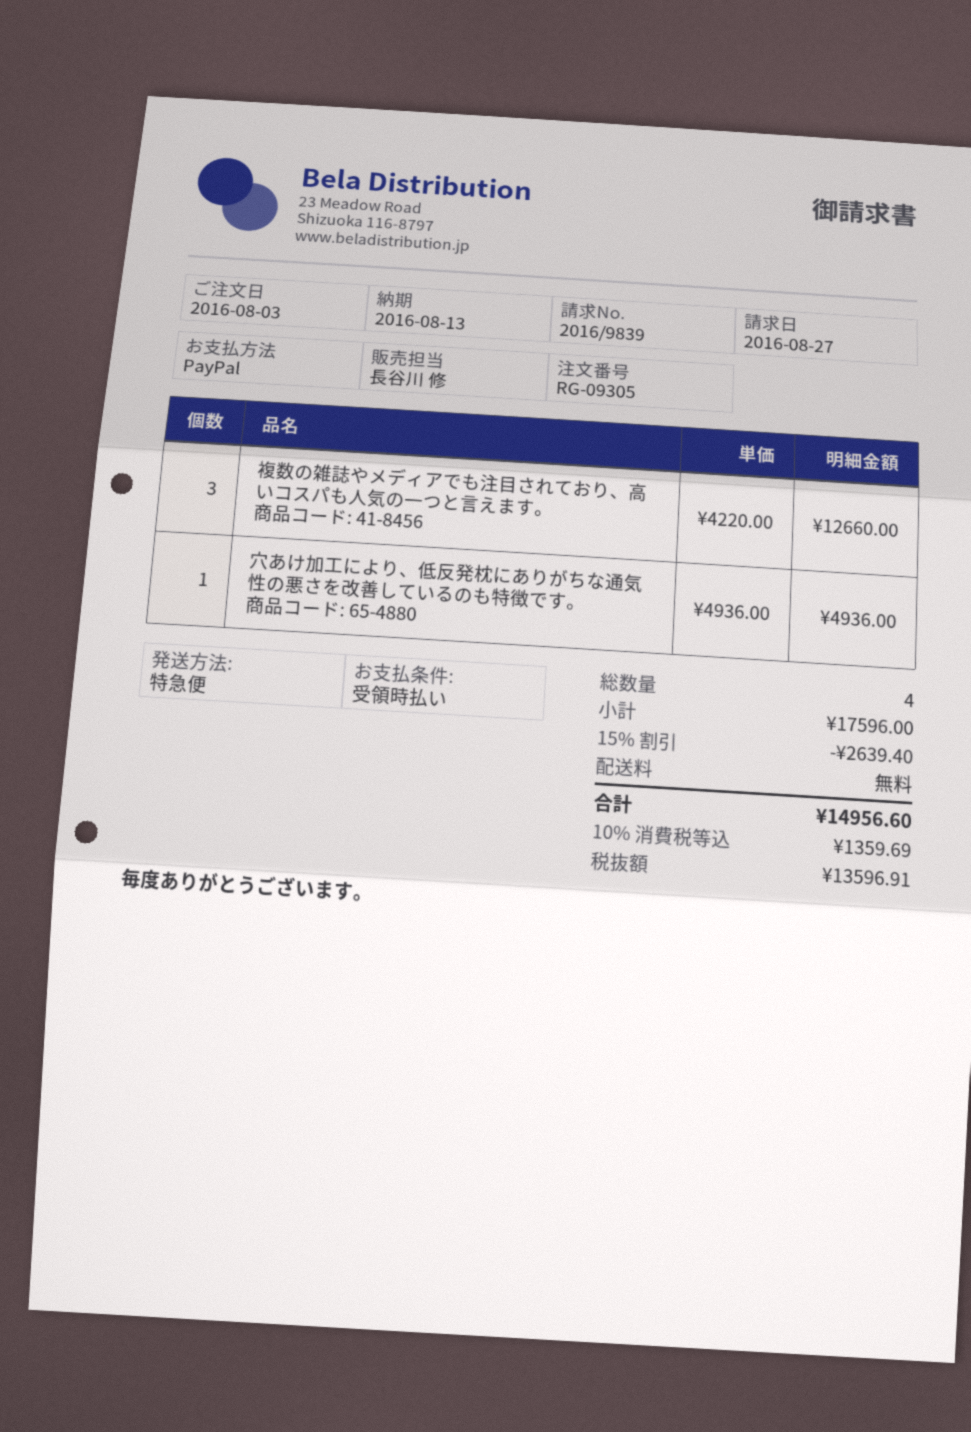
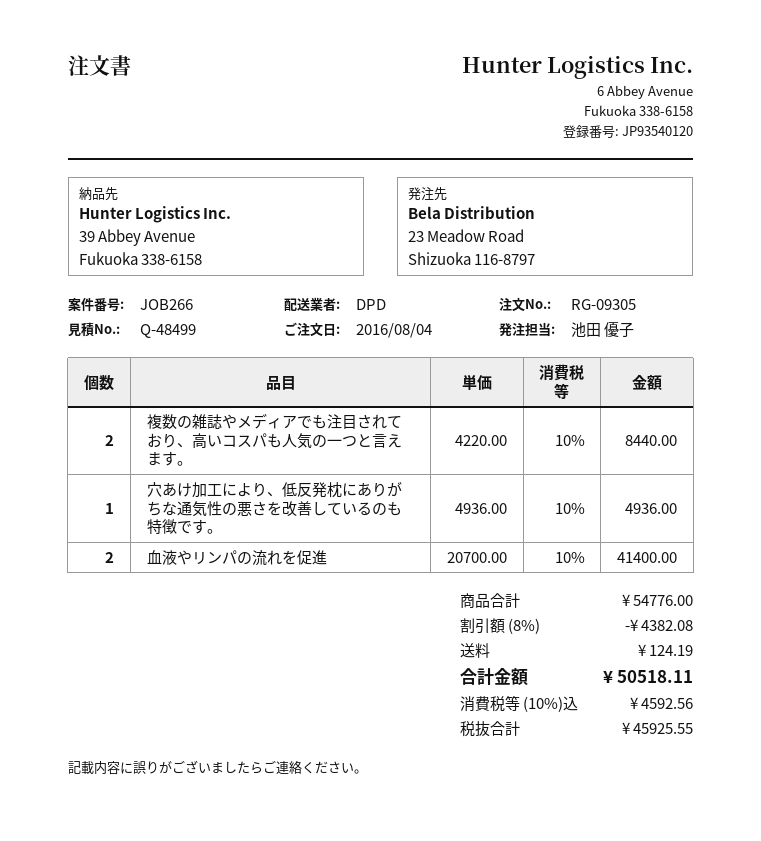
order date: 2016-08-03 -> 2016-08-04
shipping method: express -> DPD
複数の雑誌やメディアでも注目されており、高いコスパも人気の一つと言えます。: 3 x 4220.00 = 12660.00 -> 2 x 4220.00 = 8440.00
血液やリンパの流れを促進: none -> 2 x 20700.00 = 41400.00
subtotal: 17596.00 -> 54776.00
discount: 15% = 2639.40 -> 8% = 4382.08
shipping: 0.00 -> 124.19
net: 13596.91 -> 45925.55
tax: 10% = 1359.69 -> 10% = 4592.56
total: 14956.60 -> 50518.11

